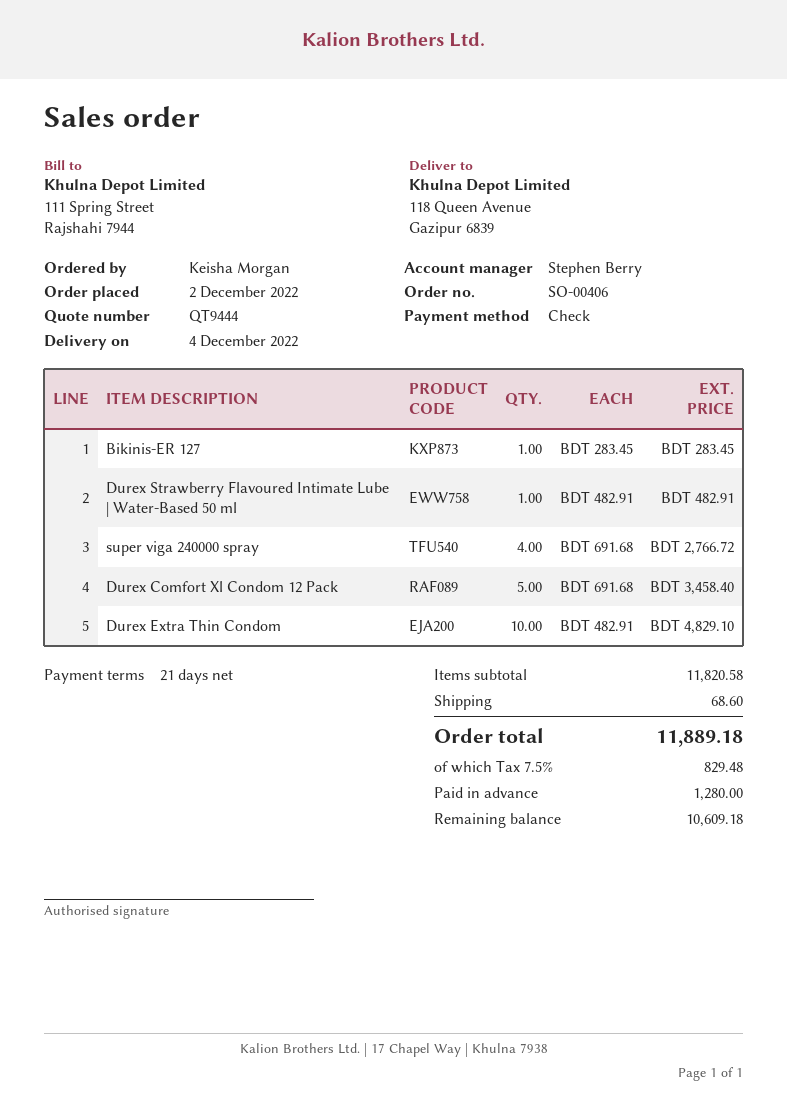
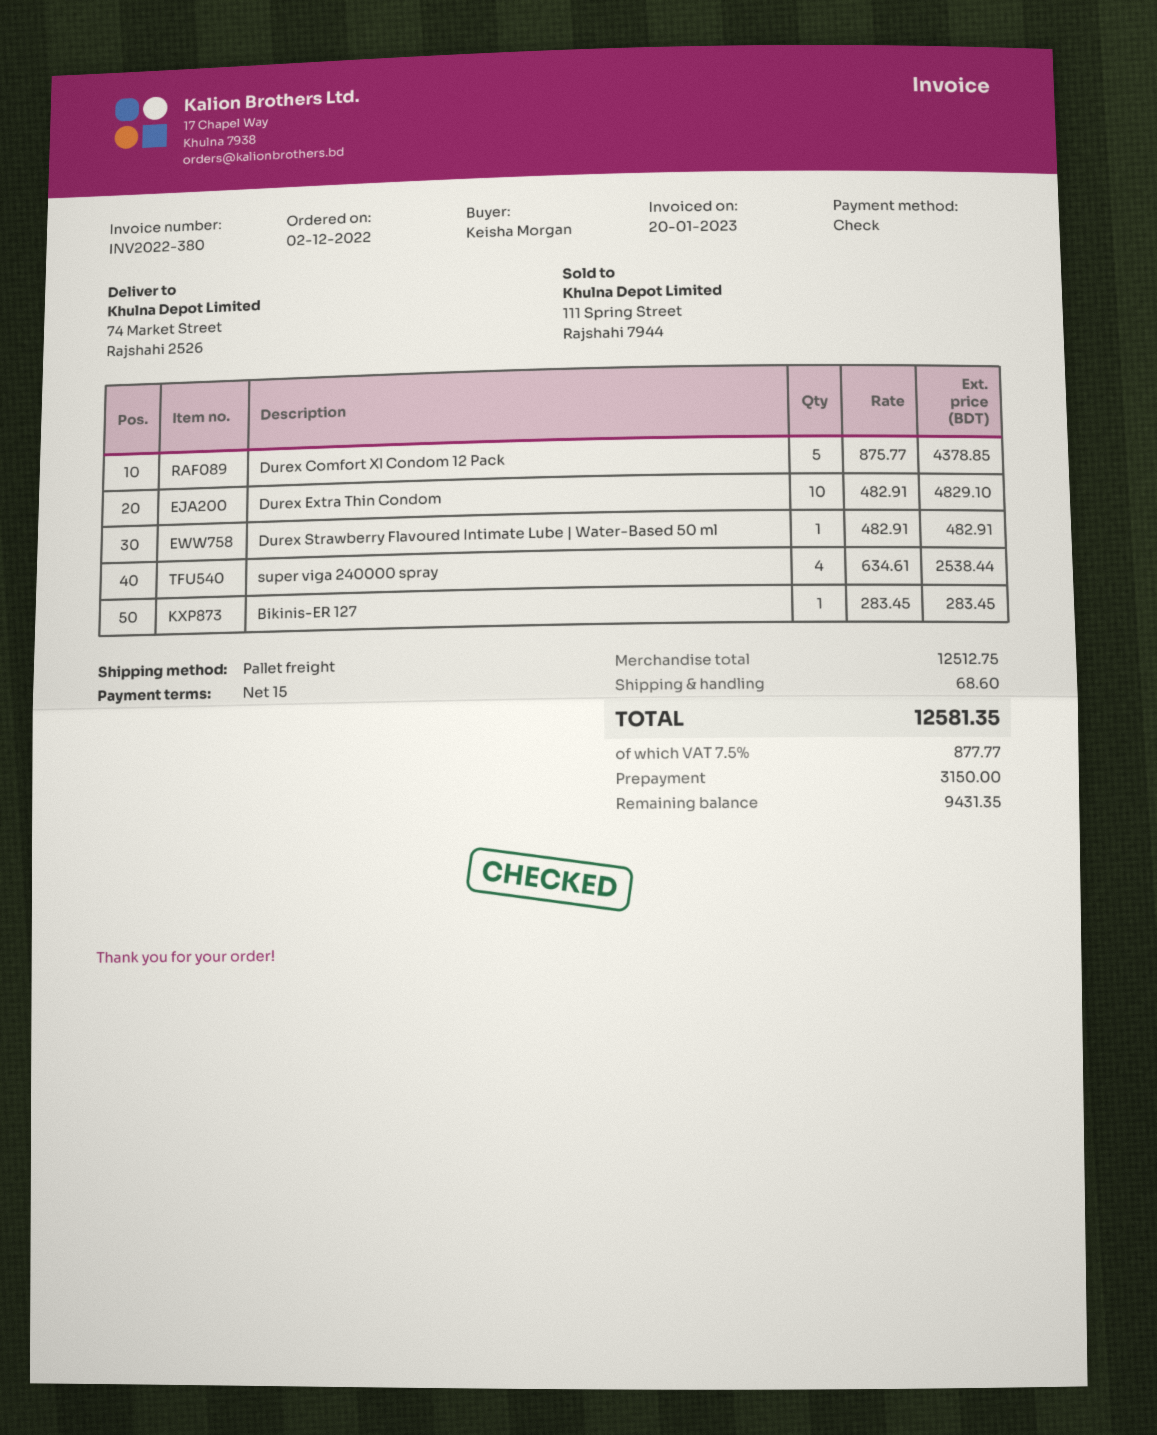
payment terms: 21 days -> 15 days
ship to: 118 Queen Avenue, Gazipur 6839 -> 74 Market Street, Rajshahi 2526
super viga 240000 spray: 4 x 691.68 = 2766.72 -> 4 x 634.61 = 2538.44
Durex Comfort Xl Condom 12 Pack: 5 x 691.68 = 3458.40 -> 5 x 875.77 = 4378.85
subtotal: 11820.58 -> 12512.75
tax: 7.5% = 829.48 -> 7.5% = 877.77
total: 11889.18 -> 12581.35
deposit: 1280.00 -> 3150.00
balance: 10609.18 -> 9431.35

